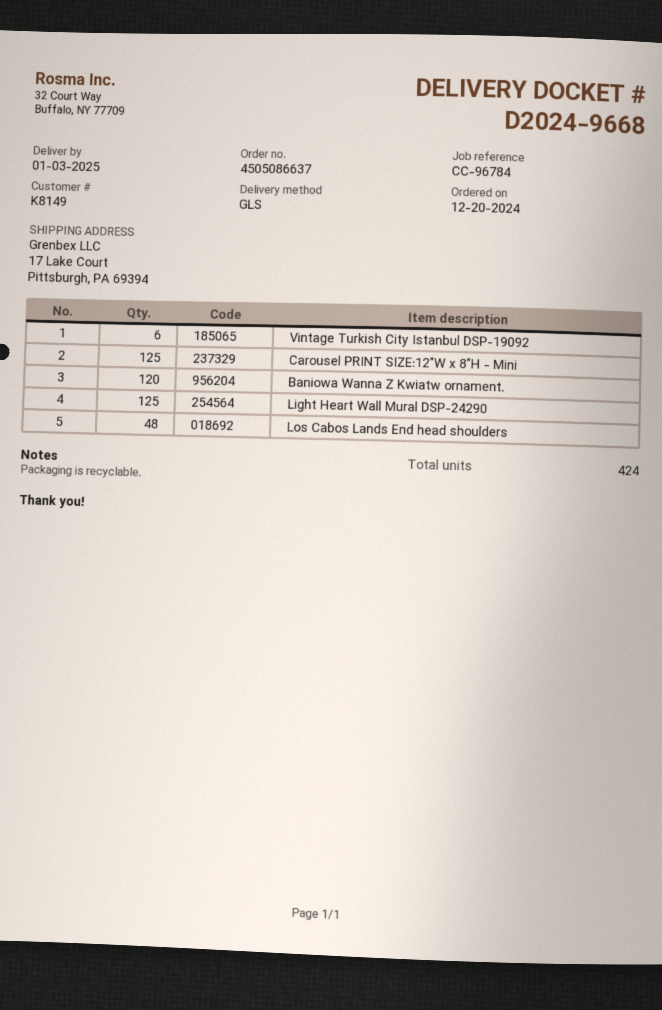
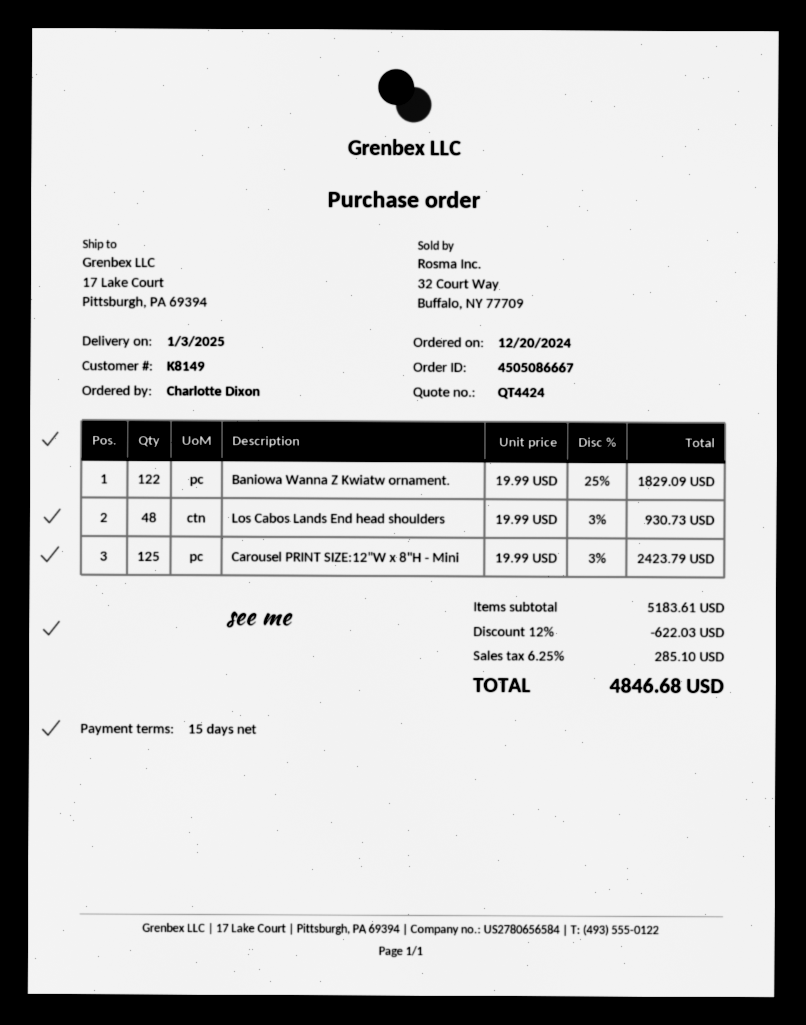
order number: 4505086637 -> 4505086667
Vintage Turkish City Istanbul DSP-19092: 6 -> none
Baniowa Wanna Z Kwiatw ornament.: 120 -> 122
Light Heart Wall Mural DSP-24290: 125 -> none

